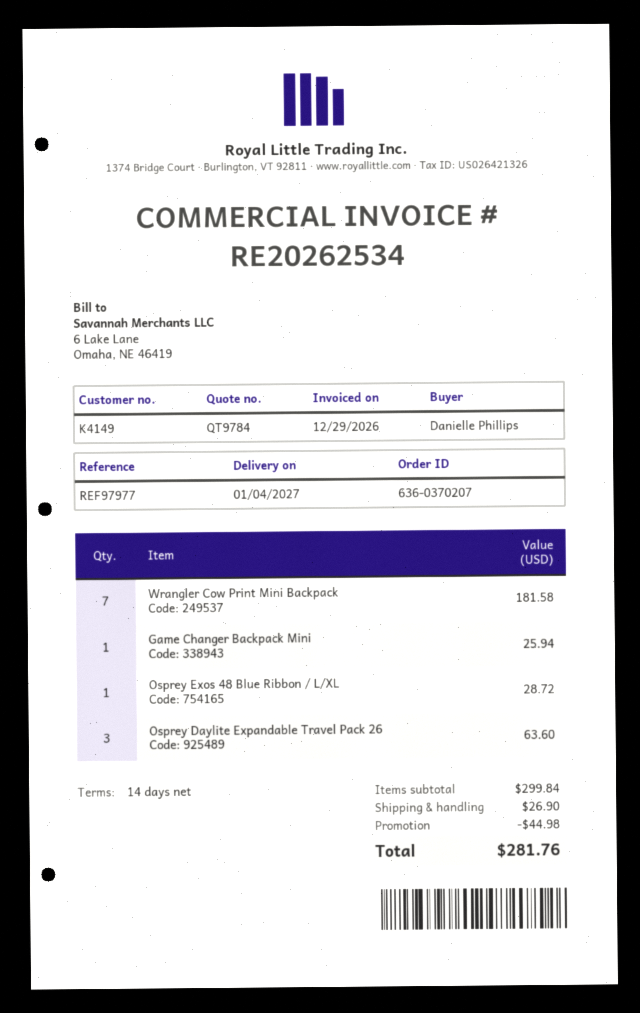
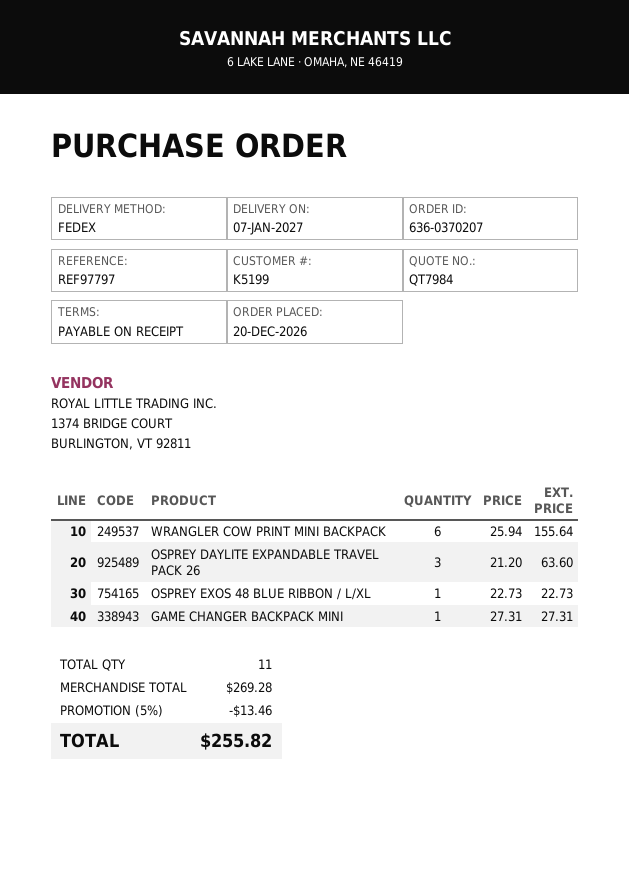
quote number: QT9784 -> QT7984
delivery date: 2027-01-04 -> 2027-01-07
payment terms: 14 days -> on receipt
customer number: K4149 -> K5199
reference: REF97977 -> REF97797
Wrangler Cow Print Mini Backpack: 7 for 181.58 -> 6 for 155.64
Game Changer Backpack Mini: 1 for 25.94 -> 1 for 27.31
Osprey Exos 48 Blue Ribbon / L/XL: 1 for 28.72 -> 1 for 22.73
subtotal: 299.84 -> 269.28
discount: 44.98 -> 13.46
shipping: 26.90 -> none
total: 281.76 -> 255.82

